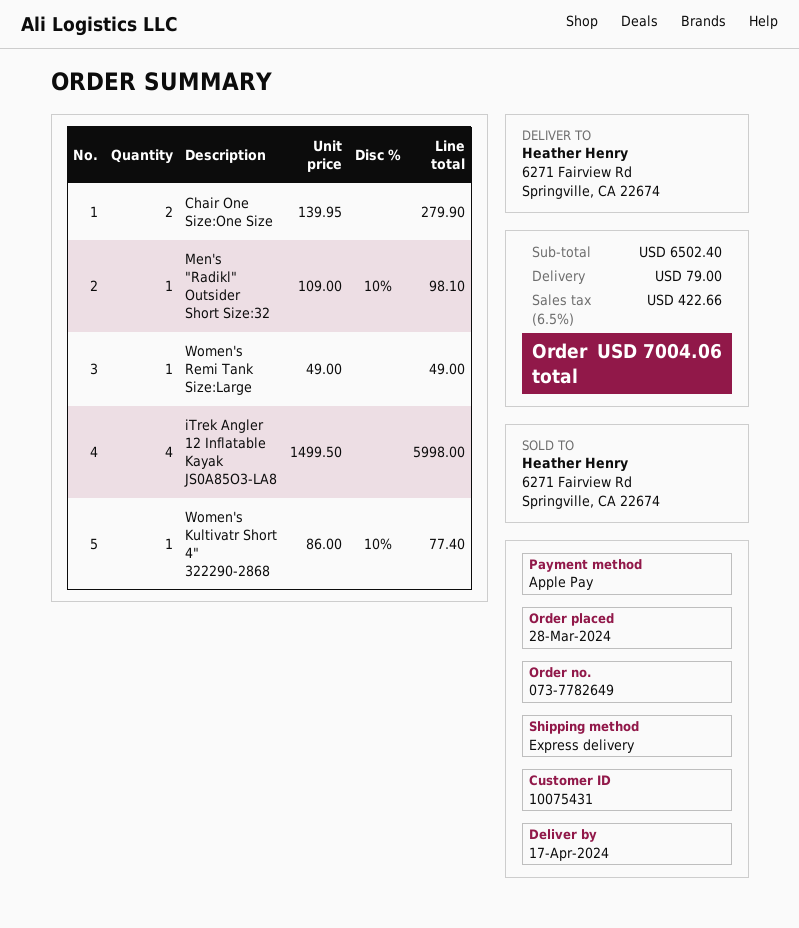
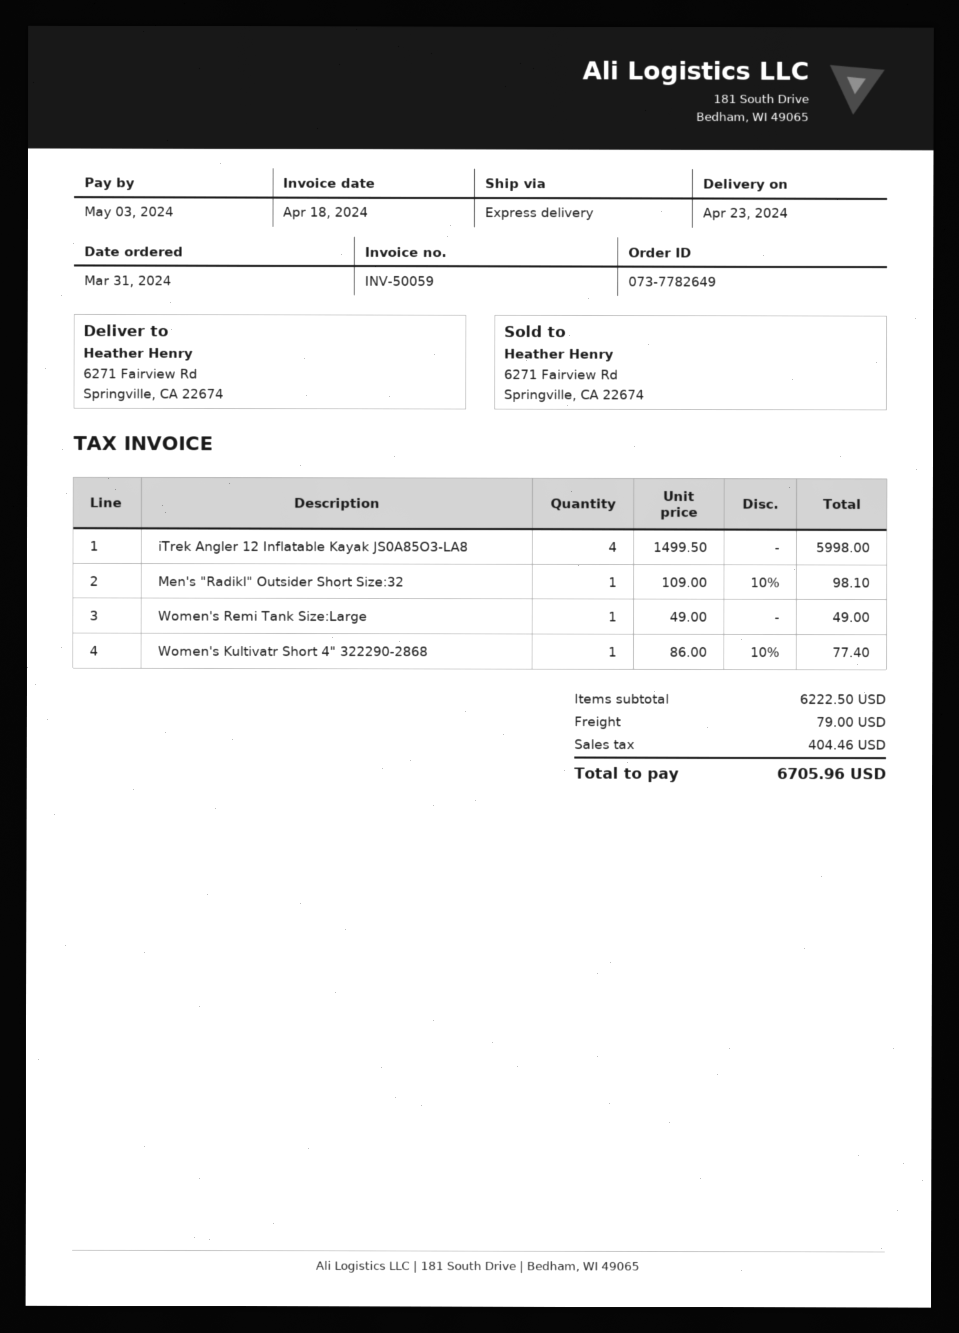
order date: 2024-03-28 -> 2024-03-31
delivery date: 2024-04-17 -> 2024-04-23
Chair One Size:One Size: 2 x 139.95 = 279.90 -> none
subtotal: 6502.40 -> 6222.50
tax: 422.66 -> 404.46
total: 7004.06 -> 6705.96

